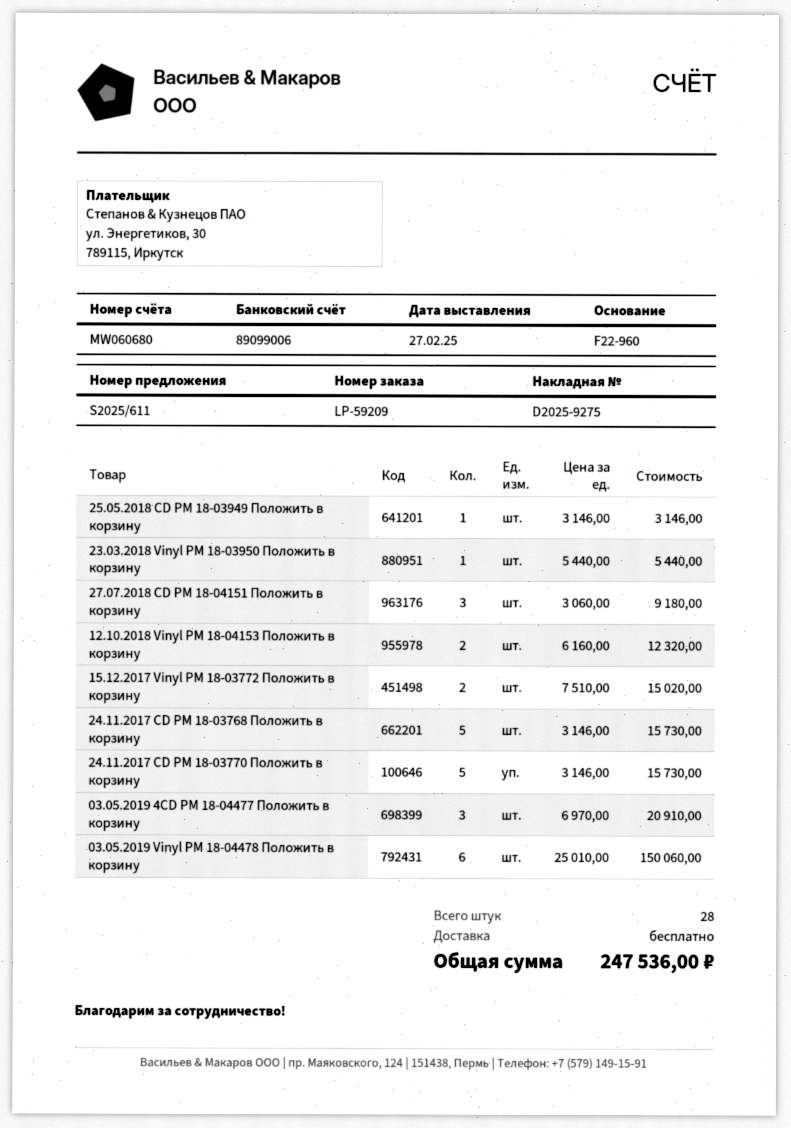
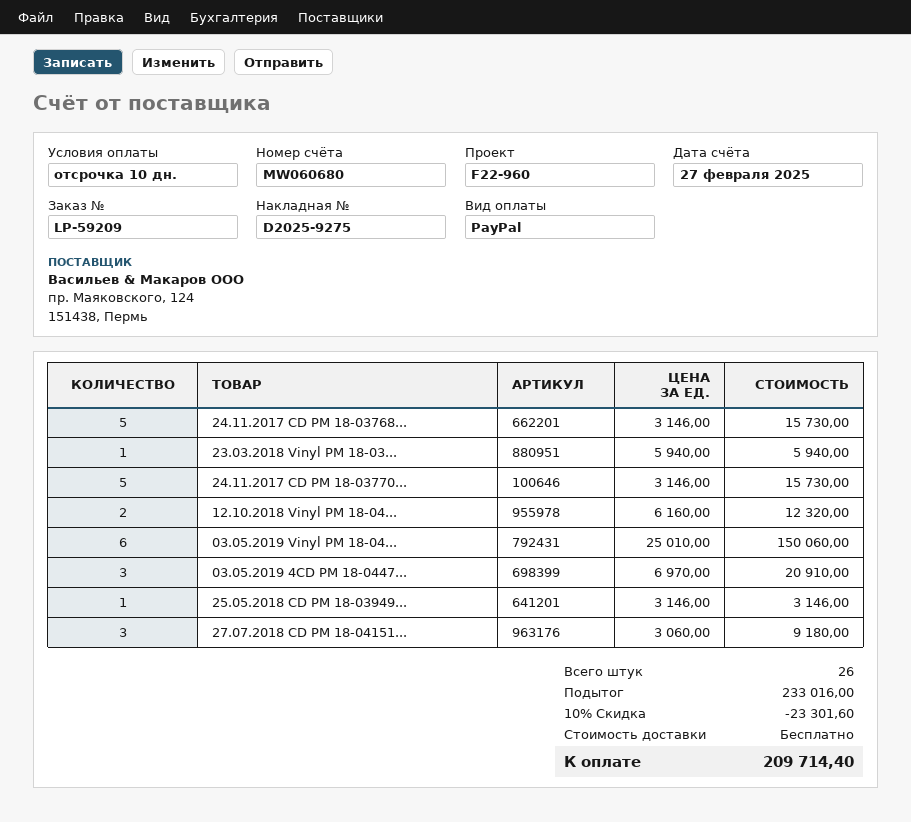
23.03.2018 Vinyl PM 18-03950 Положить в корзину: 1 x 5440.00 = 5440.00 -> 1 x 5940.00 = 5940.00
15.12.2017 Vinyl PM 18-03772 Положить в корзину: 2 x 7510.00 = 15020.00 -> none
total quantity: 28 -> 26
discount: none -> 10% = 23301.60
total: 247536.00 -> 209714.40

